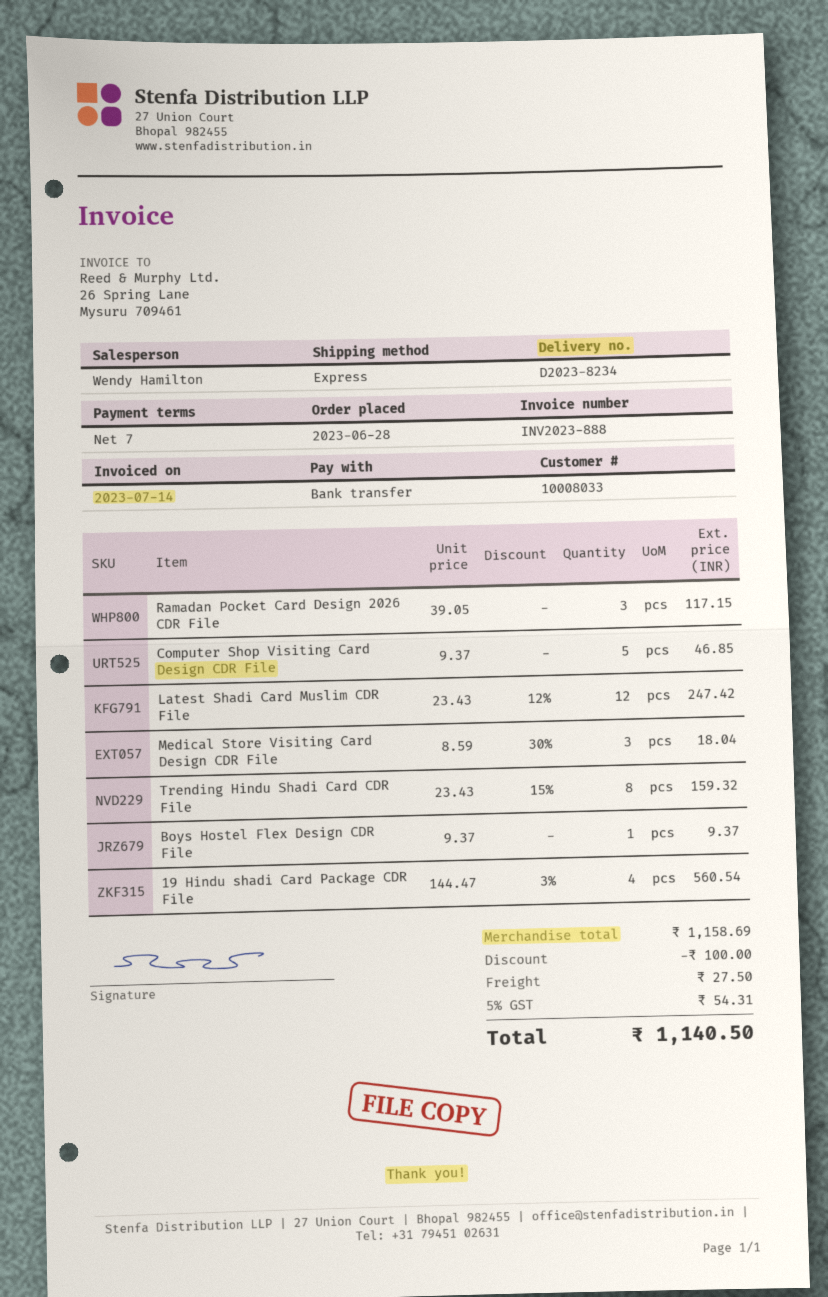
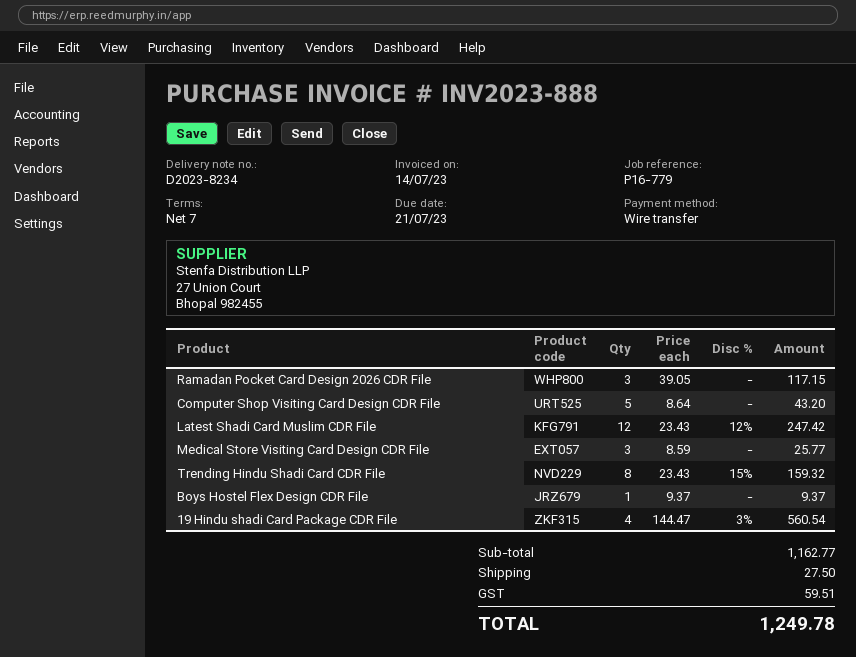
Computer Shop Visiting Card Design CDR File: 5 x 9.37 = 46.85 -> 5 x 8.64 = 43.20
Medical Store Visiting Card Design CDR File: 3 x 8.59 - 30% = 18.04 -> 3 x 8.59 = 25.77
subtotal: 1158.69 -> 1162.77
discount: 100.00 -> none
tax: 54.31 -> 59.51
total: 1140.50 -> 1249.78

